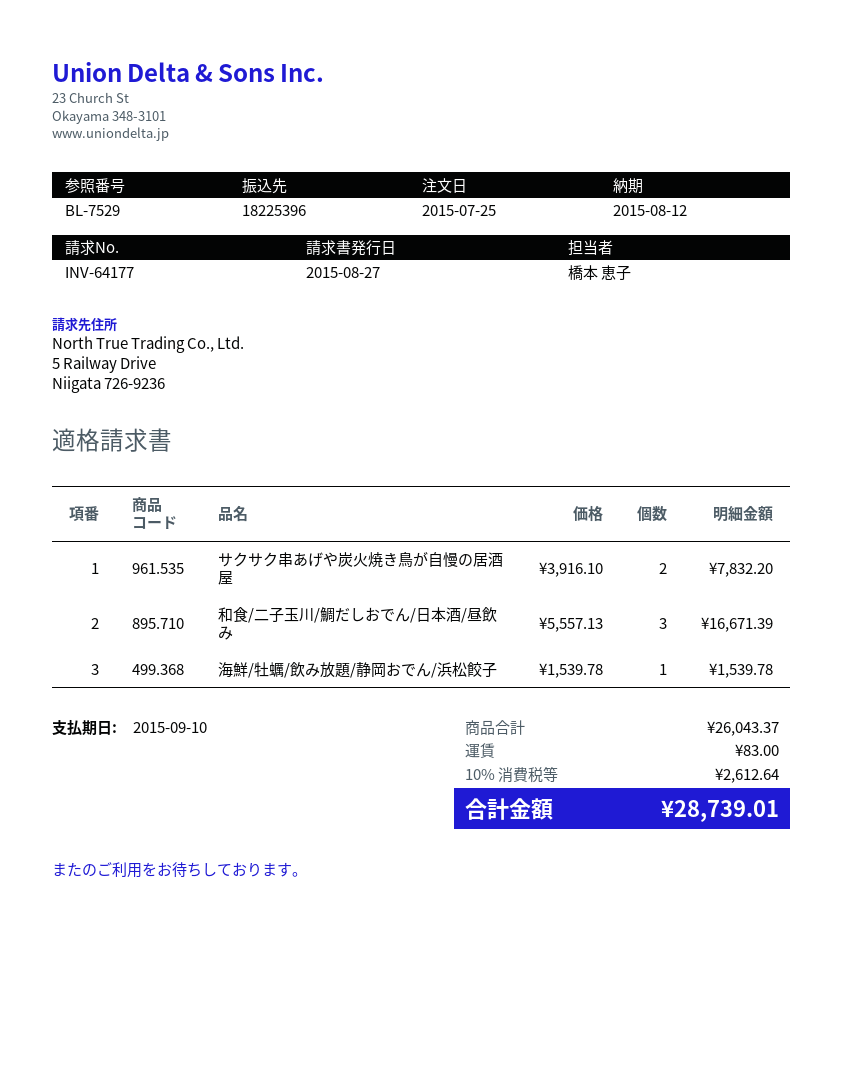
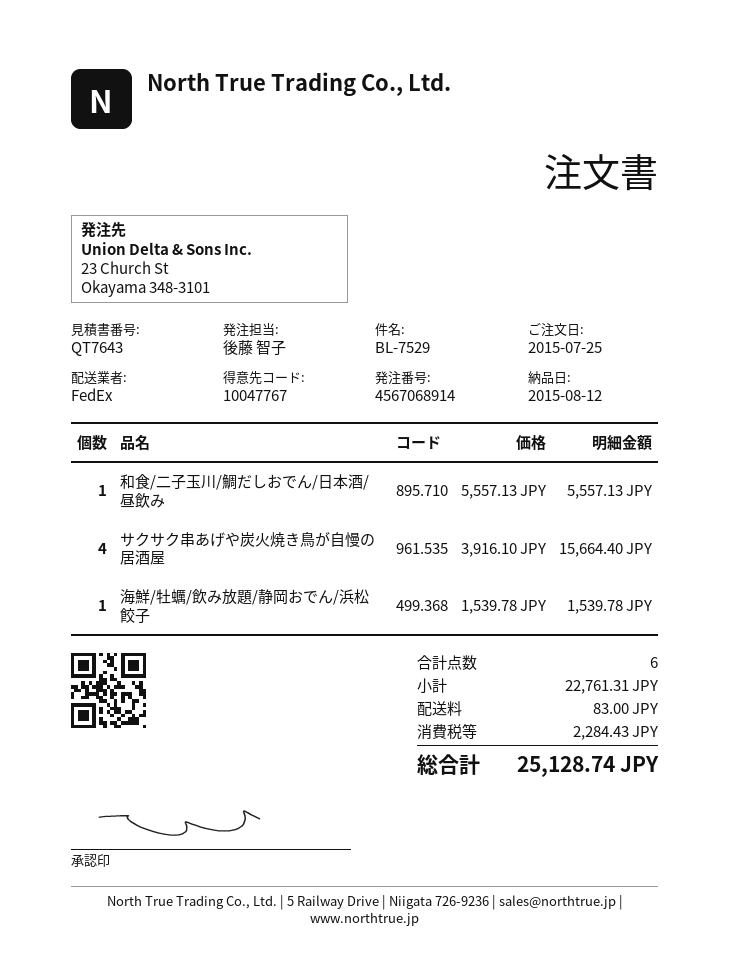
サクサク串あげや炭火焼き鳥が自慢の居酒屋: 2 x 3916.10 = 7832.20 -> 4 x 3916.10 = 15664.40
和食/二子玉川/鯛だしおでん/日本酒/昼飲み: 3 x 5557.13 = 16671.39 -> 1 x 5557.13 = 5557.13
subtotal: 26043.37 -> 22761.31
tax: 2612.64 -> 2284.43
total: 28739.01 -> 25128.74

